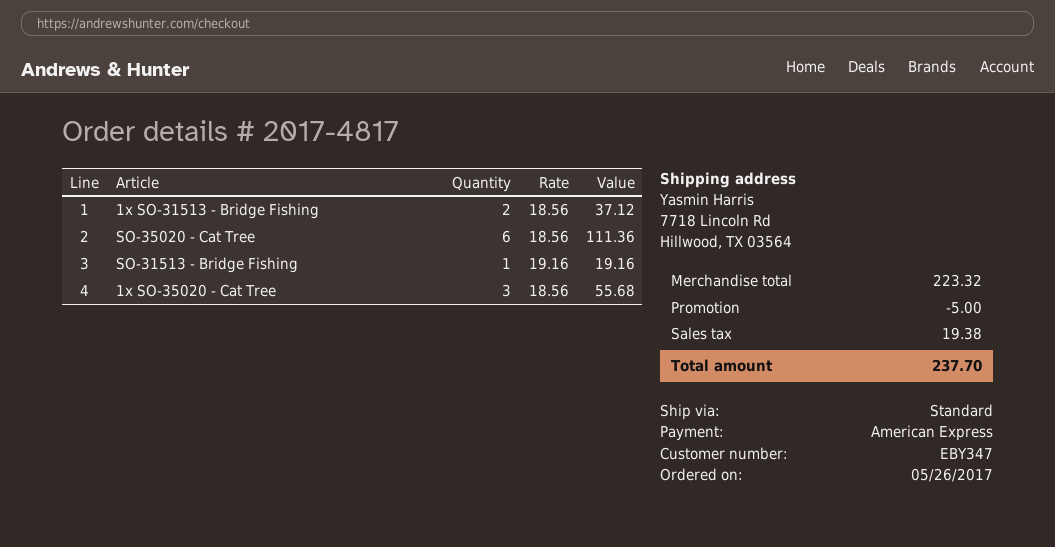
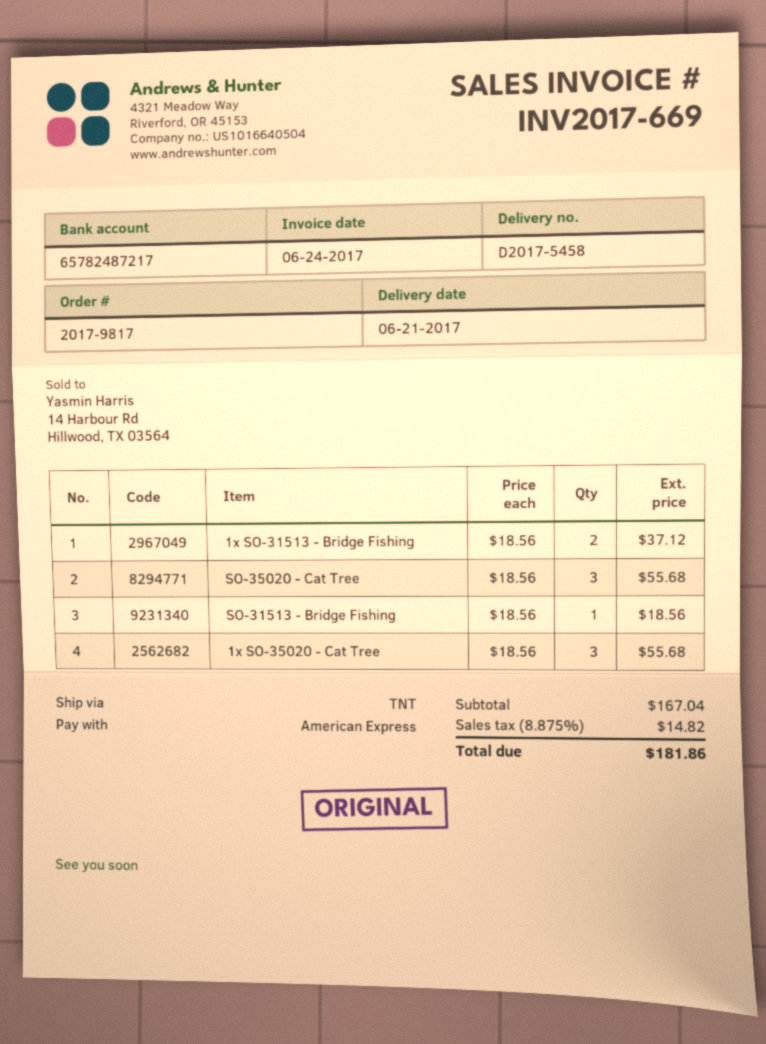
order number: 2017-4817 -> 2017-9817
shipping method: standard -> TNT
SO-35020 - Cat Tree: 6 x 18.56 = 111.36 -> 3 x 18.56 = 55.68
SO-31513 - Bridge Fishing: 1 x 19.16 = 19.16 -> 1 x 18.56 = 18.56
subtotal: 223.32 -> 167.04
discount: 5.00 -> none
tax: 19.38 -> 14.82
total: 237.70 -> 181.86

